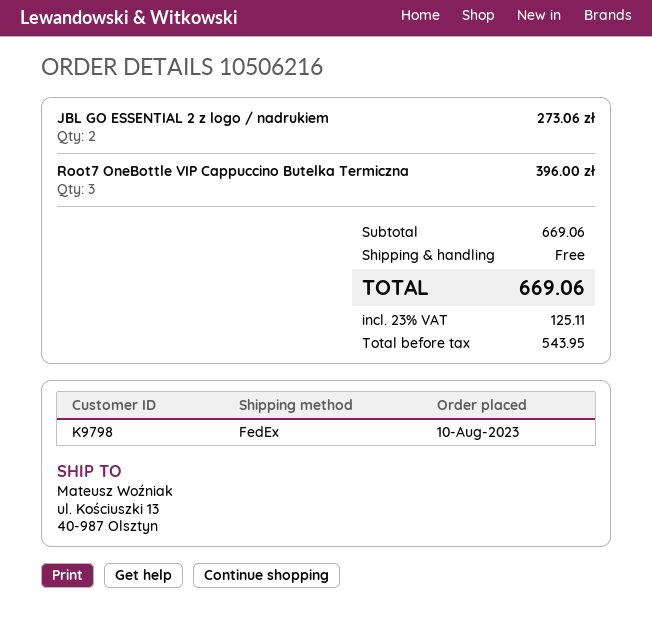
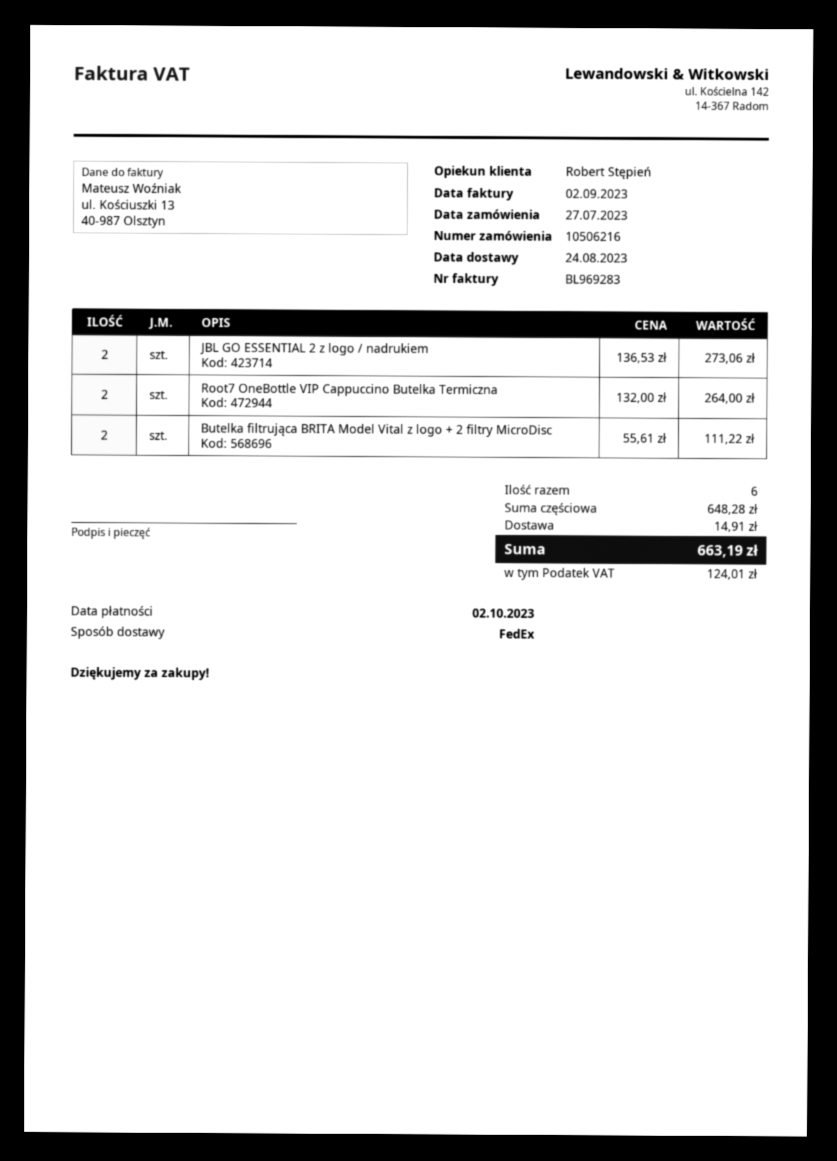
order date: 2023-08-10 -> 2023-07-27
Root7 OneBottle VIP Cappuccino Butelka Termiczna: 3 for 396.00 -> 2 for 264.00
Butelka filtrująca BRITA Model Vital z logo + 2 filtry MicroDisc: none -> 2 for 111.22
subtotal: 669.06 -> 648.28
shipping: 0.00 -> 14.91
tax: 125.11 -> 124.01
total: 669.06 -> 663.19

